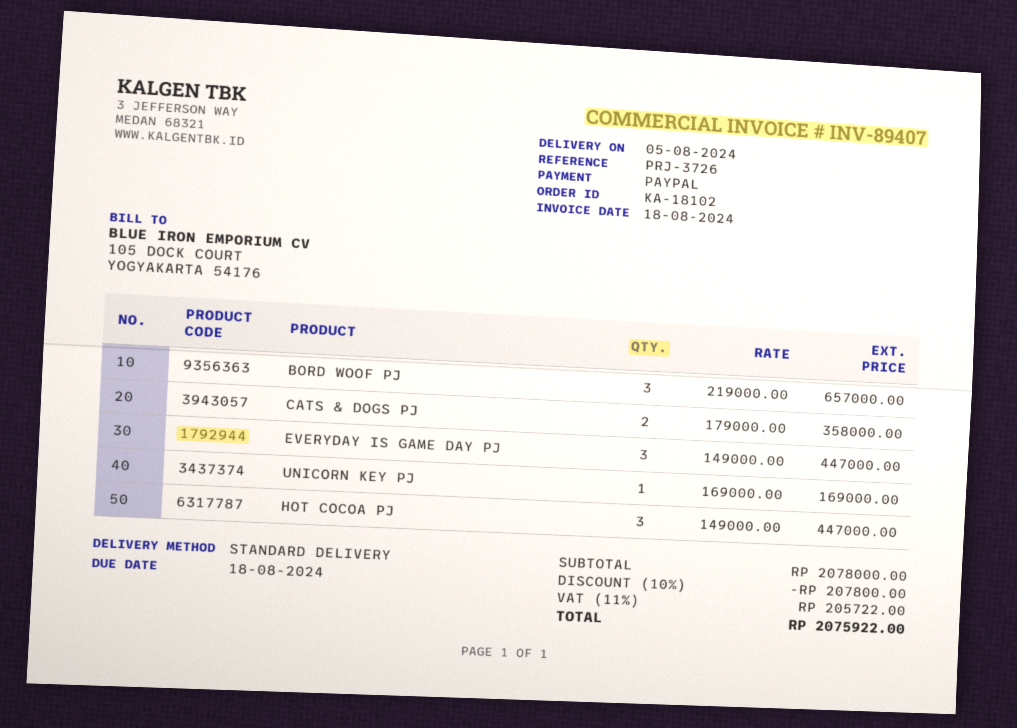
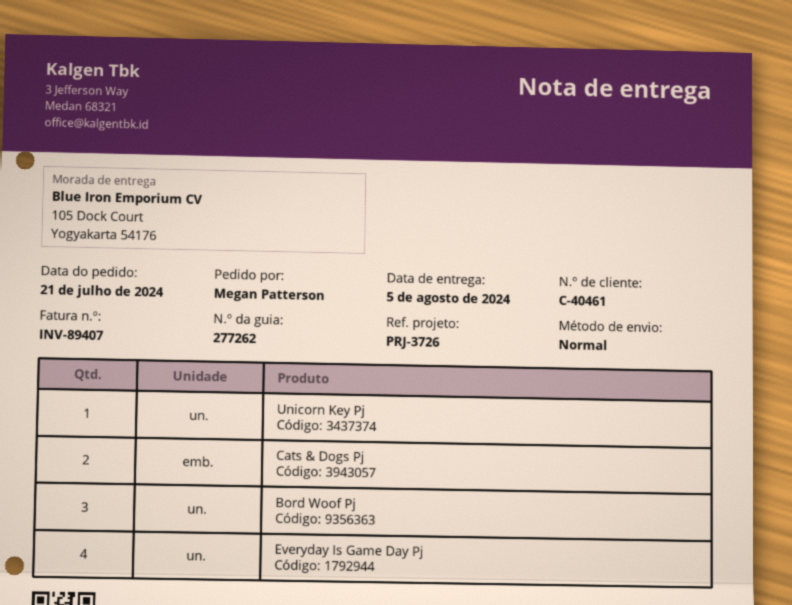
EVERYDAY IS GAME DAY PJ: 3 -> 4
HOT COCOA PJ: 3 -> none

